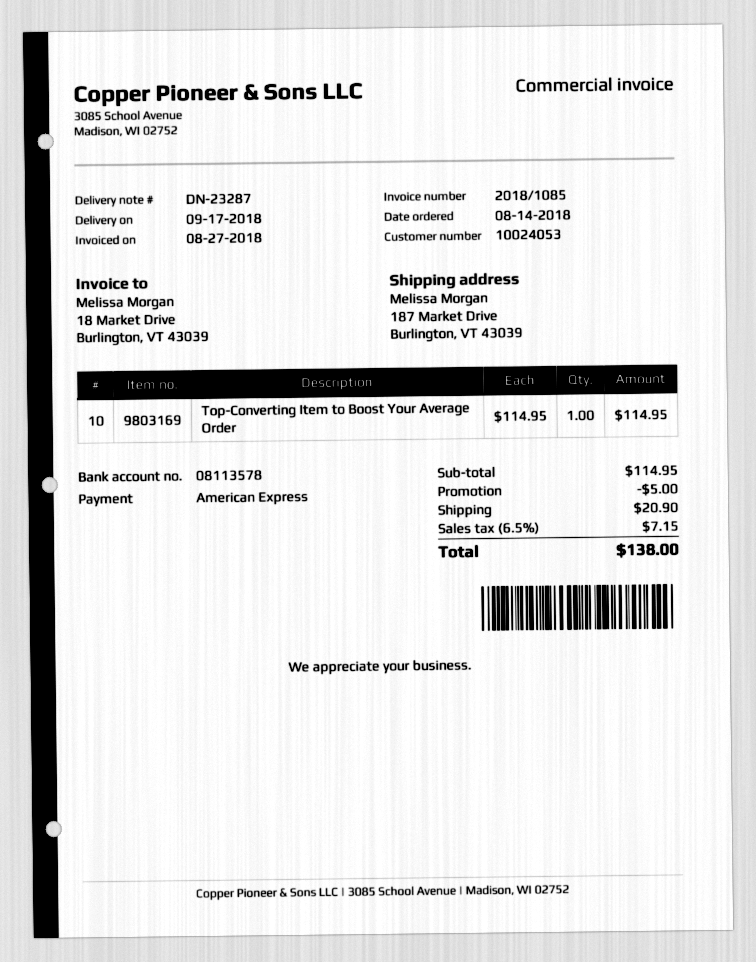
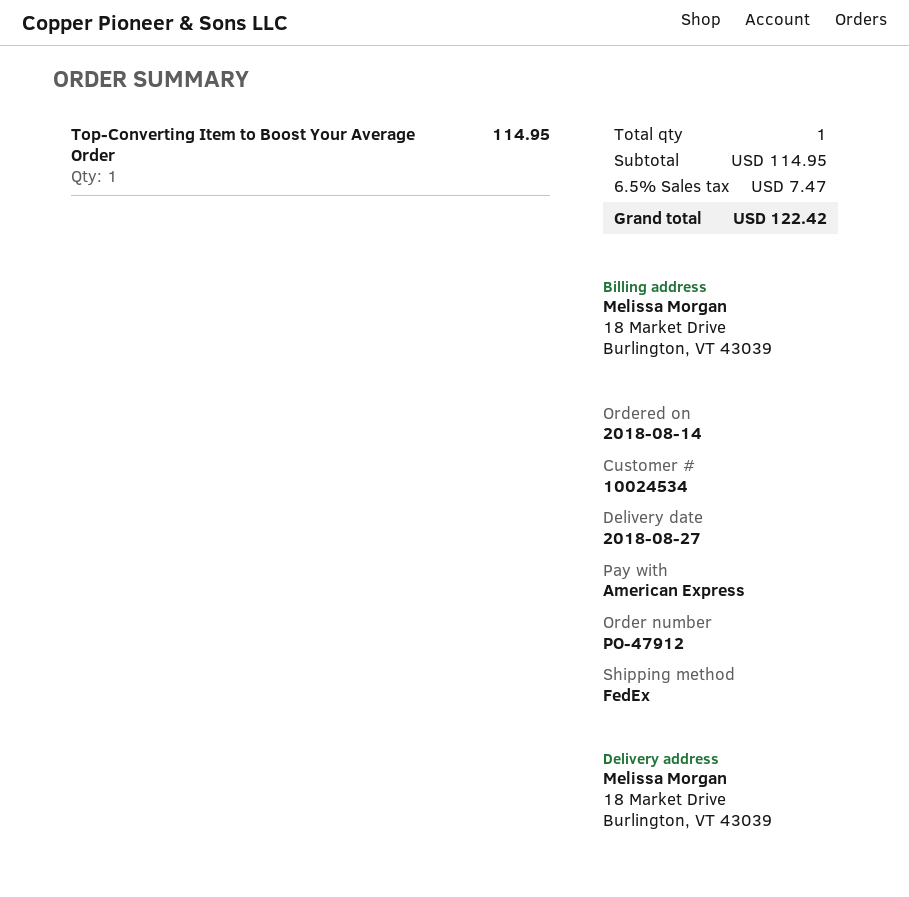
delivery date: 2018-09-17 -> 2018-08-27
customer number: 10024053 -> 10024534
ship to: 187 Market Drive, Burlington, VT 43039 -> 18 Market Drive, Burlington, VT 43039
discount: 5.00 -> none
shipping: 20.90 -> none
tax: 6.5% = 7.15 -> 6.5% = 7.47
total: 138.00 -> 122.42

